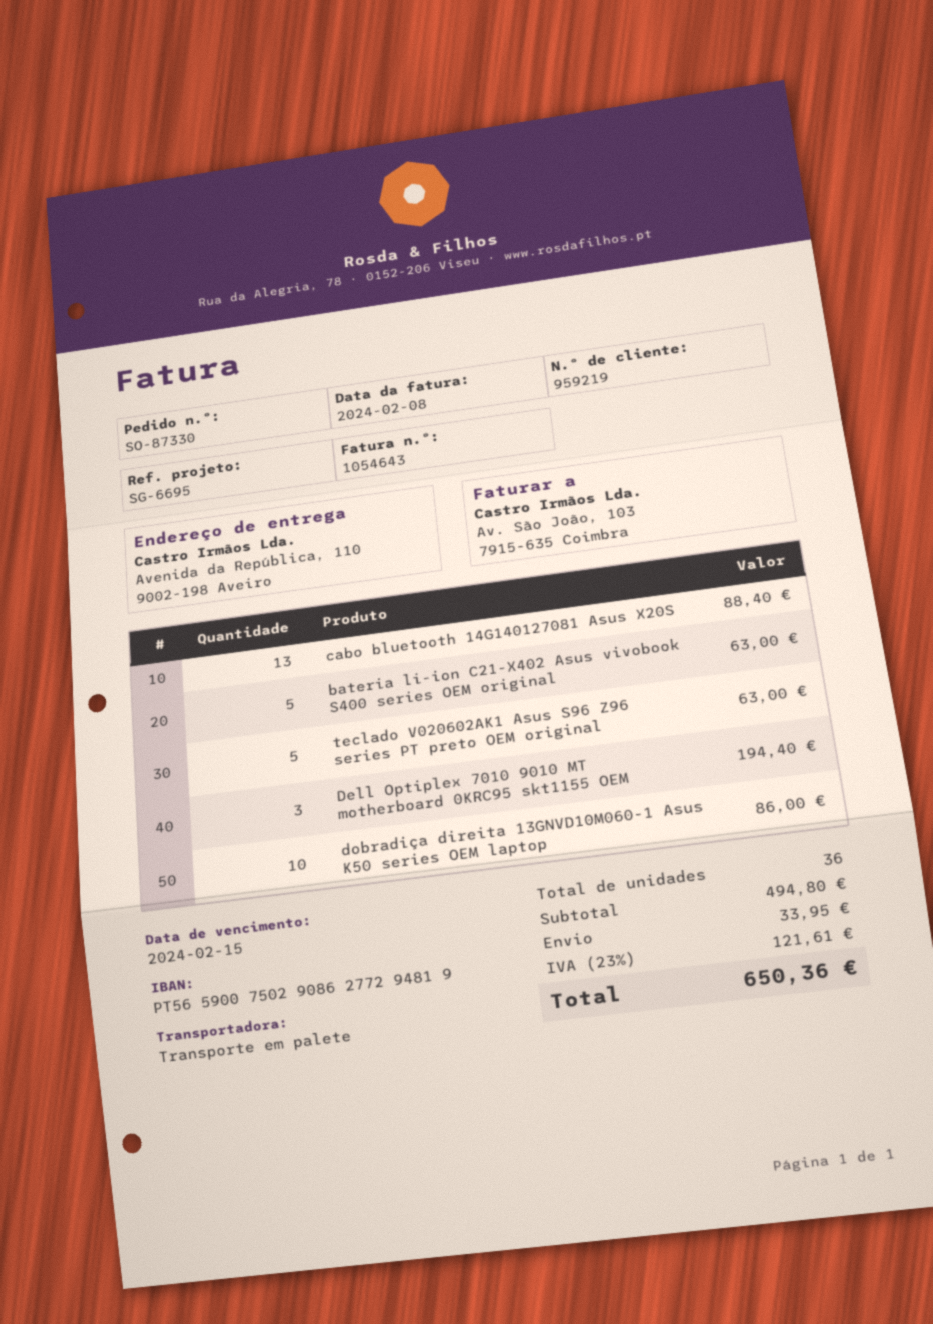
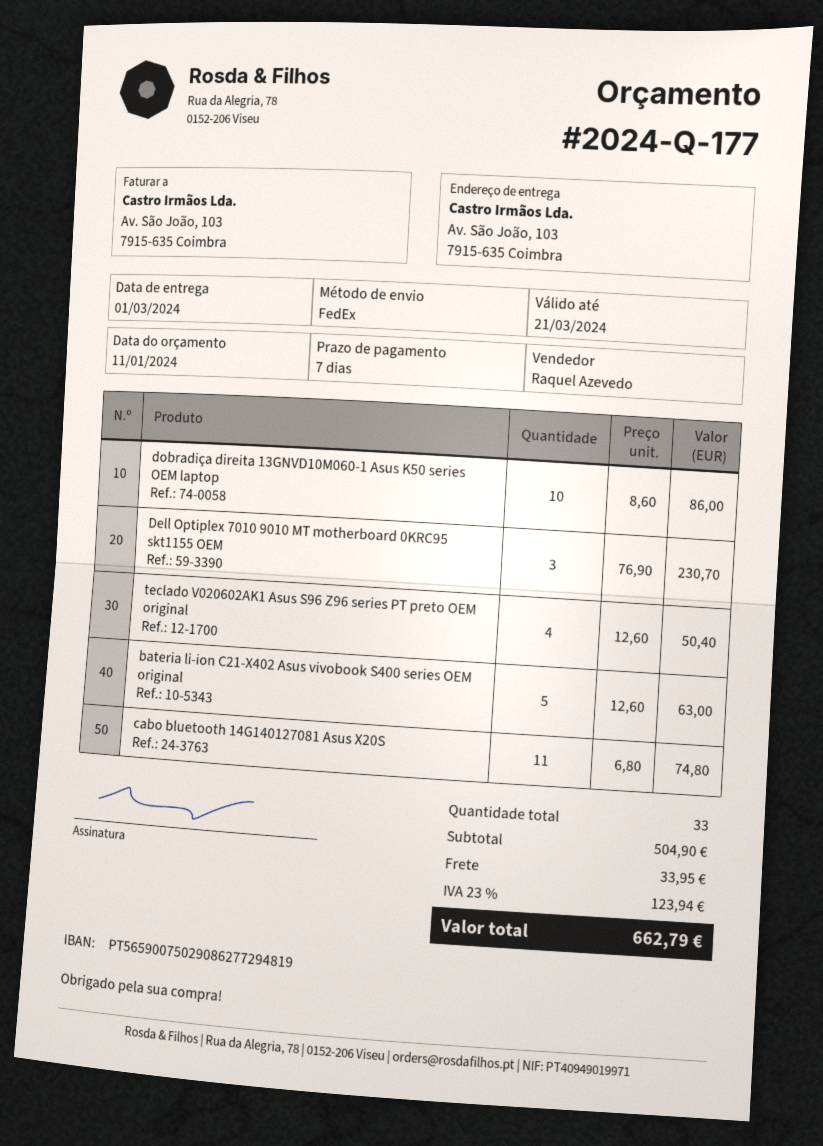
shipping method: pallet freight -> FedEx
ship to: Avenida da República, 110, 9002-198 Aveiro -> Av. São João, 103, 7915-635 Coimbra
cabo bluetooth 14G140127081 Asus X20S: 13 for 88.40 -> 11 for 74.80
teclado V020602AK1 Asus S96 Z96 series PT preto OEM original: 5 for 63.00 -> 4 for 50.40
Dell Optiplex 7010 9010 MT motherboard 0KRC95 skt1155 OEM: 3 for 194.40 -> 3 for 230.70
total quantity: 36 -> 33
subtotal: 494.80 -> 504.90
tax: 23% = 121.61 -> 23% = 123.94
total: 650.36 -> 662.79

